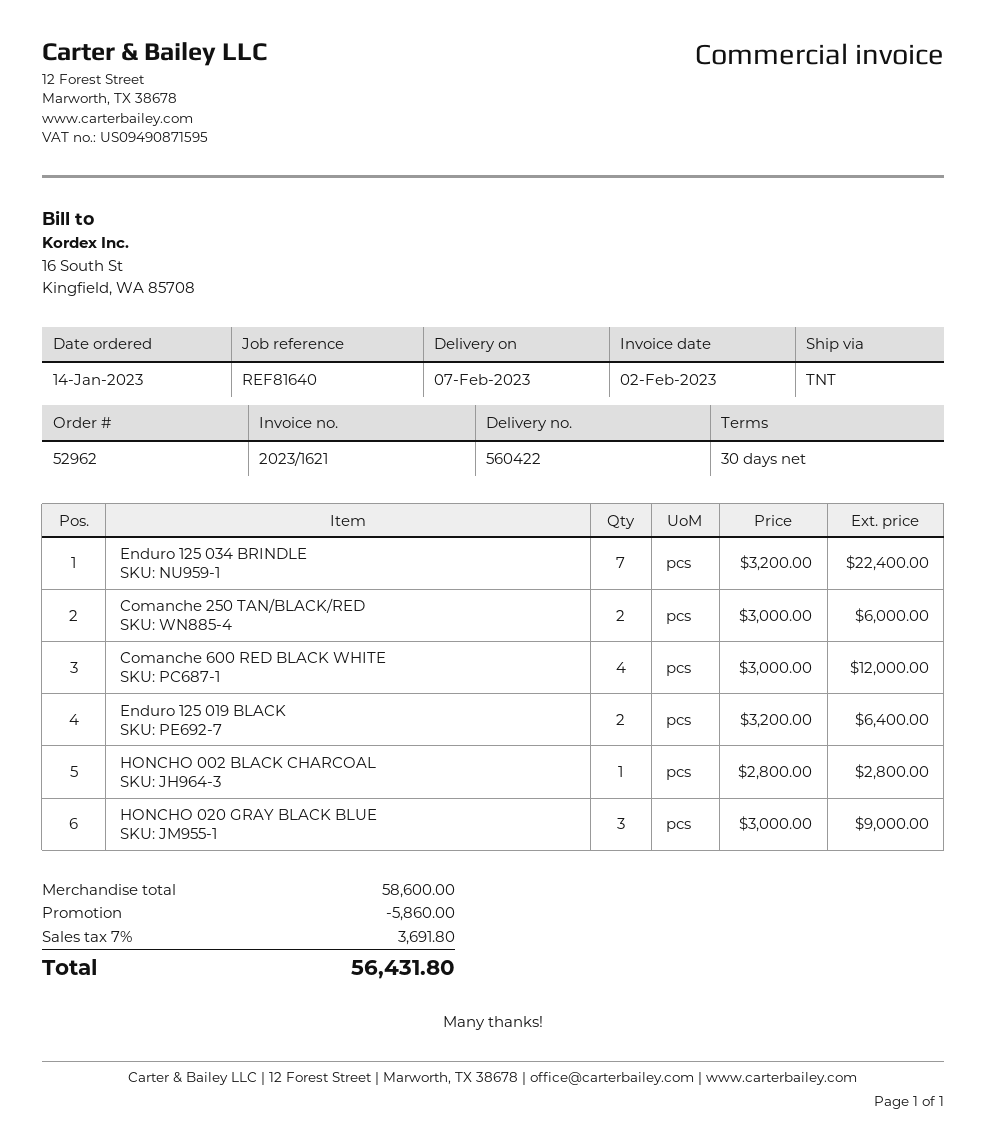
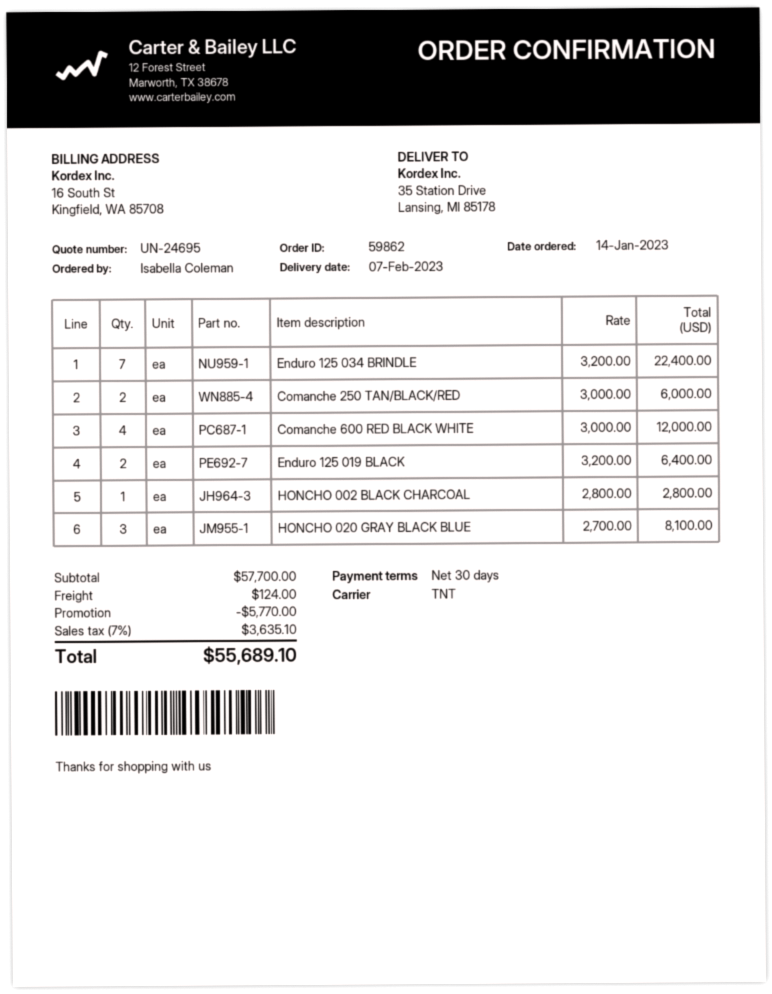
order number: 52962 -> 59862
HONCHO 020 GRAY BLACK BLUE: 3 x 3000.00 = 9000.00 -> 3 x 2700.00 = 8100.00
subtotal: 58600.00 -> 57700.00
discount: 5860.00 -> 5770.00
shipping: none -> 124.00
tax: 7% = 3691.80 -> 7% = 3635.10
total: 56431.80 -> 55689.10

